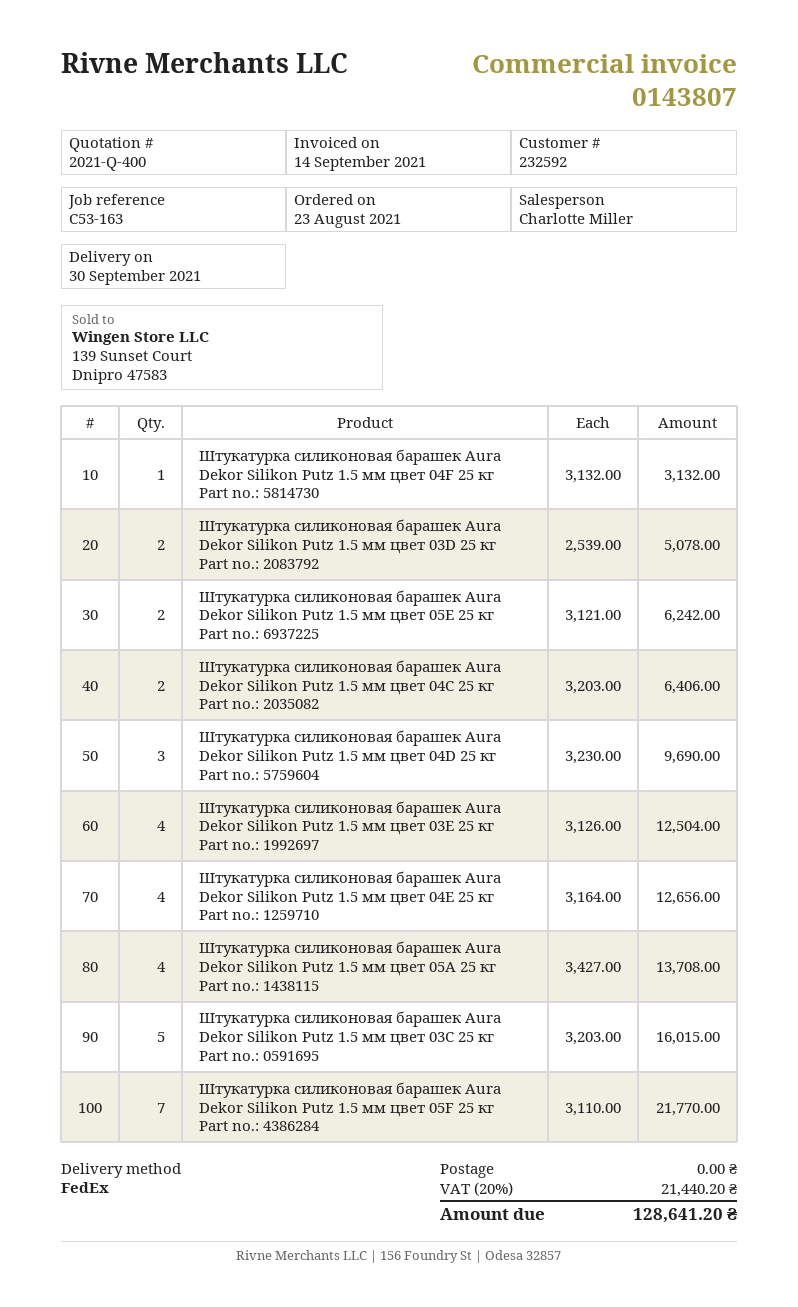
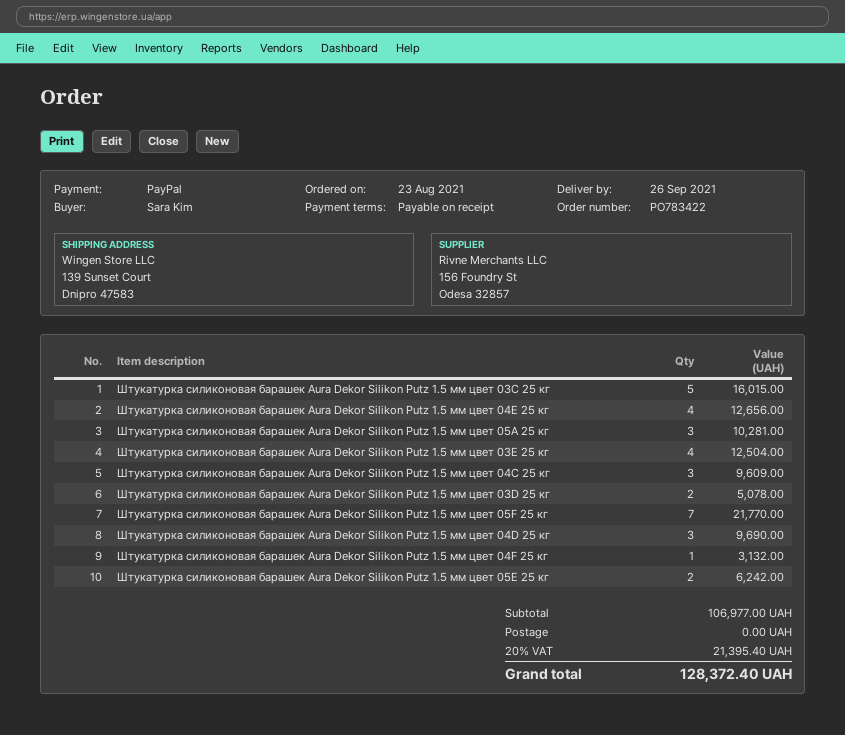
delivery date: 2021-09-30 -> 2021-09-26
Штукатурка силиконовая барашек Aura Dekor Silikon Putz 1.5 мм цвет 04C 25 кг: 2 for 6406.00 -> 3 for 9609.00
Штукатурка силиконовая барашек Aura Dekor Silikon Putz 1.5 мм цвет 05A 25 кг: 4 for 13708.00 -> 3 for 10281.00
tax: 20% = 21440.20 -> 20% = 21395.40
total: 128641.20 -> 128372.40

